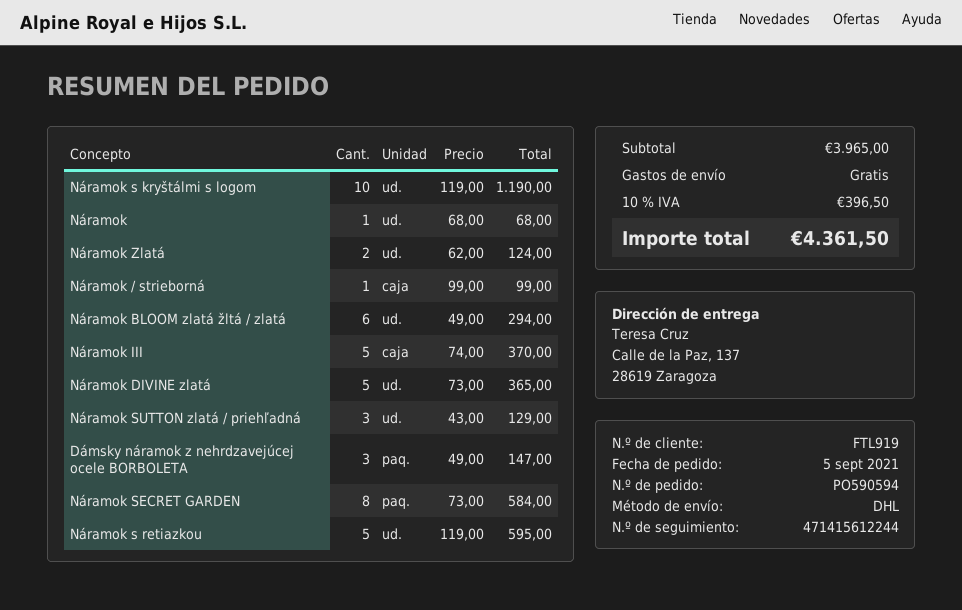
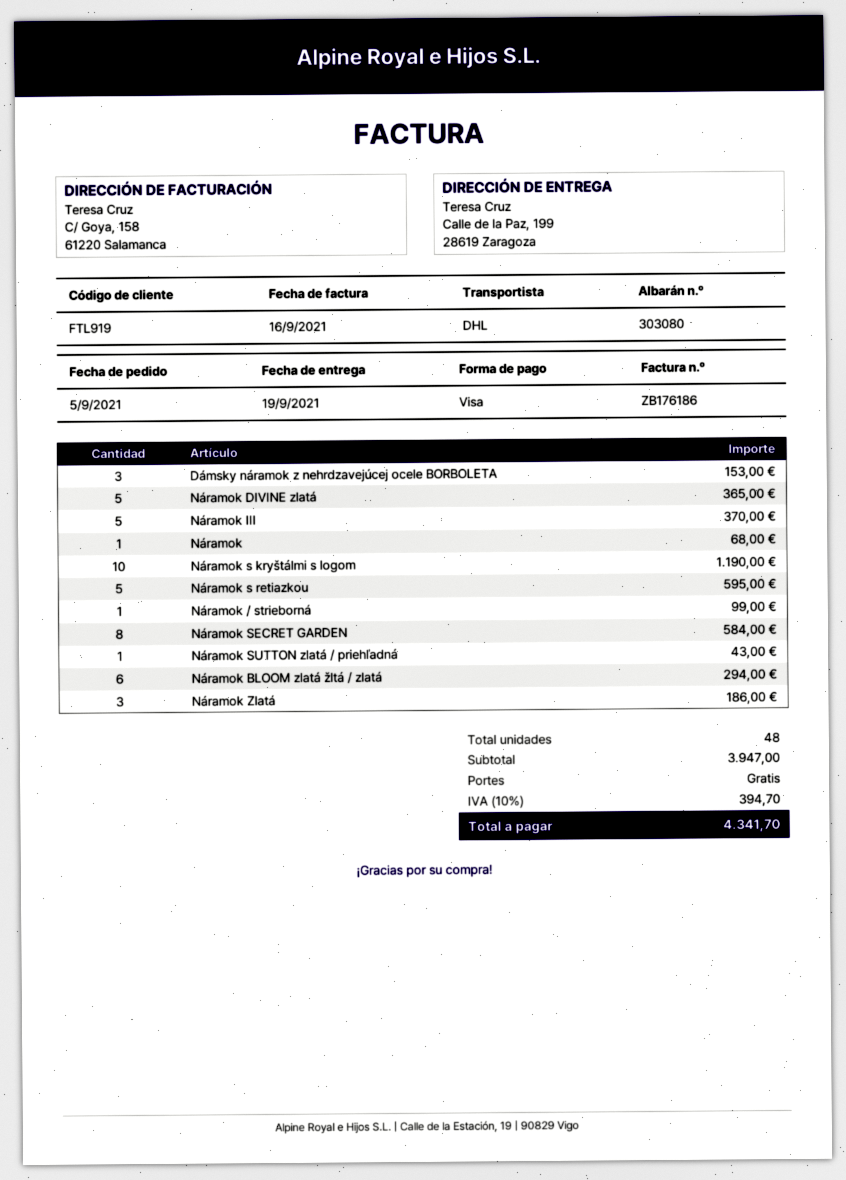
ship to: Calle de la Paz, 137, 28619 Zaragoza -> Calle de la Paz, 199, 28619 Zaragoza
Náramok Zlatá: 2 for 124.00 -> 3 for 186.00
Náramok SUTTON zlatá / priehľadná: 3 for 129.00 -> 1 for 43.00
Dámsky náramok z nehrdzavejúcej ocele BORBOLETA: 3 for 147.00 -> 3 for 153.00
subtotal: 3965.00 -> 3947.00
tax: 10% = 396.50 -> 10% = 394.70
total: 4361.50 -> 4341.70

